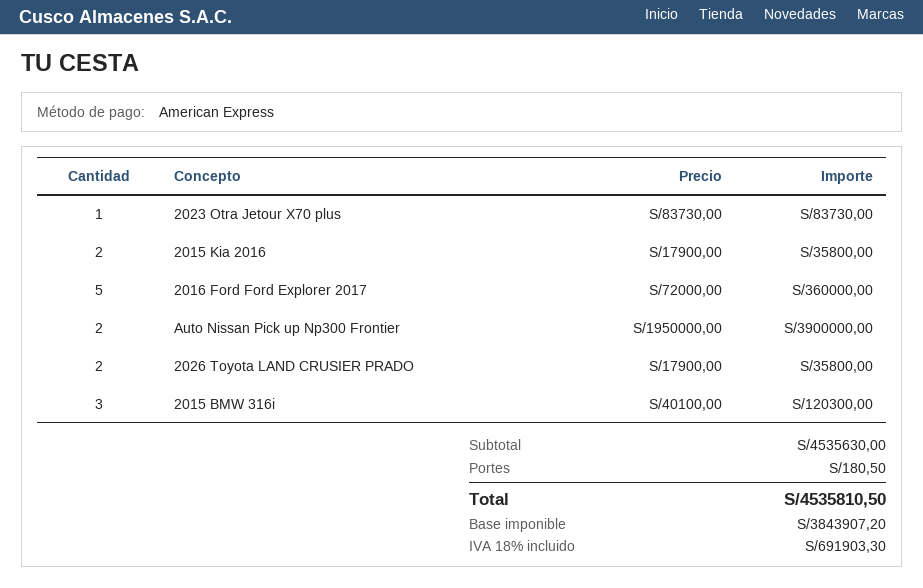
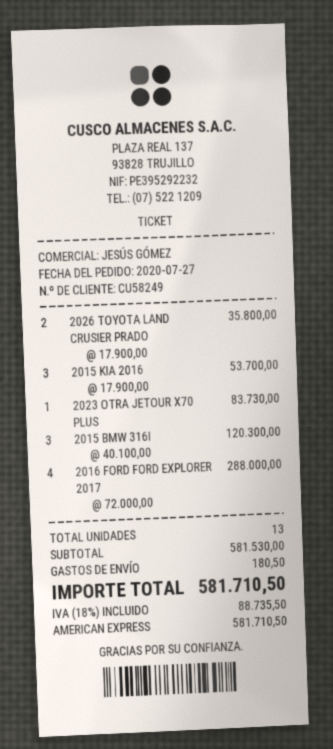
2015 Kia 2016: 2 x 17900.00 = 35800.00 -> 3 x 17900.00 = 53700.00
2016 Ford Ford Explorer 2017: 5 x 72000.00 = 360000.00 -> 4 x 72000.00 = 288000.00
Auto Nissan Pick up Np300 Frontier: 2 x 1950000.00 = 3900000.00 -> none
subtotal: 4535630.00 -> 581530.00
tax: 18% = 691903.30 -> 18% = 88735.50
total: 4535810.50 -> 581710.50

